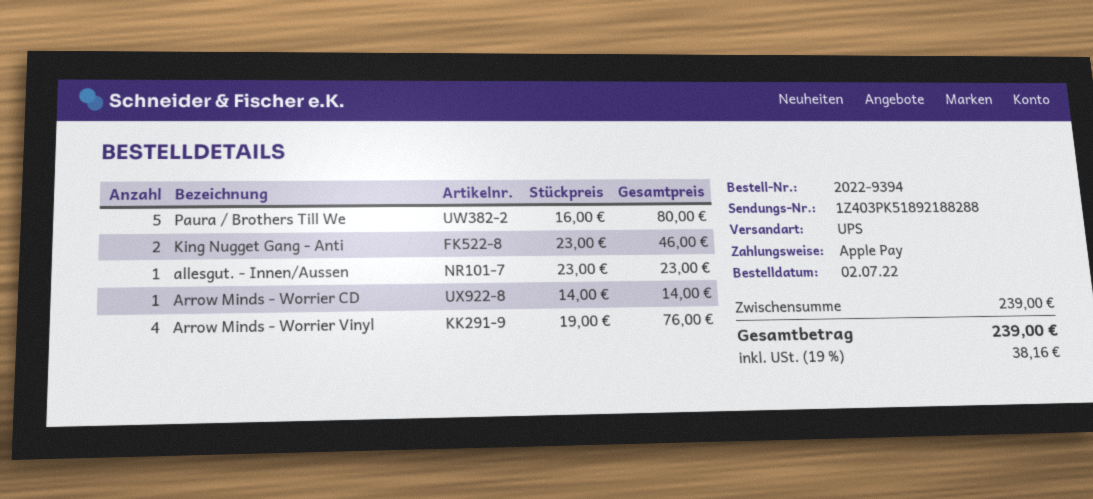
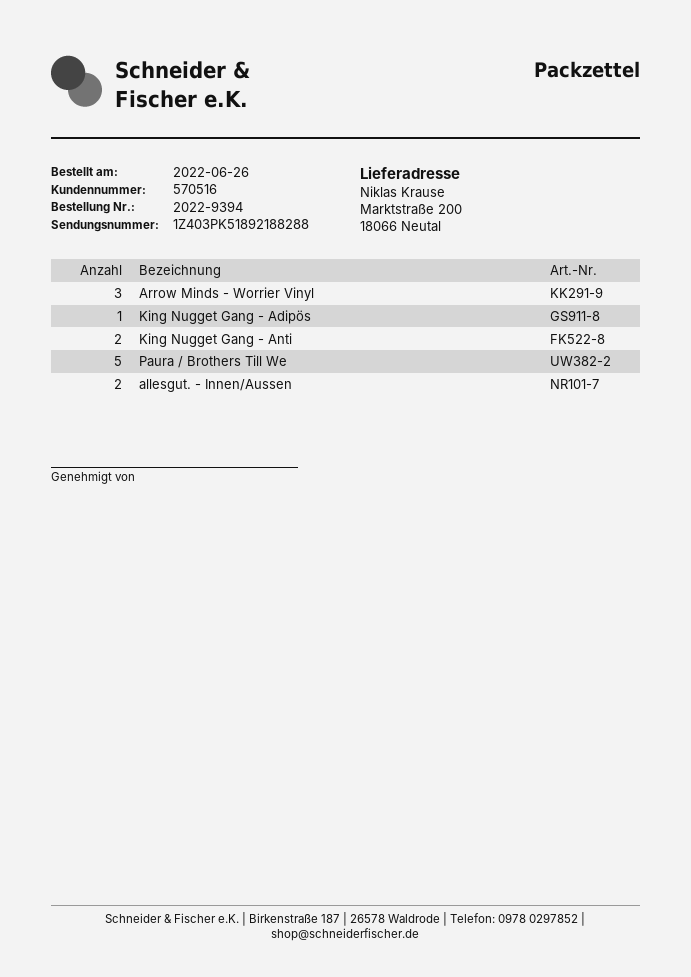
order date: 2022-07-02 -> 2022-06-26
allesgut. - Innen/Aussen: 1 -> 2
Arrow Minds - Worrier CD: 1 -> none
Arrow Minds - Worrier Vinyl: 4 -> 3
King Nugget Gang - Adipös: none -> 1

